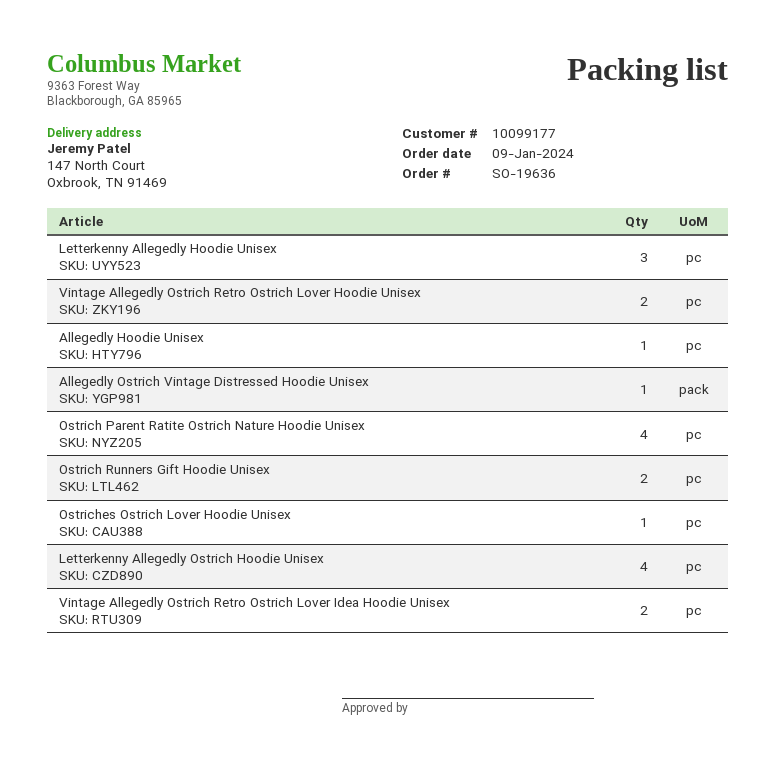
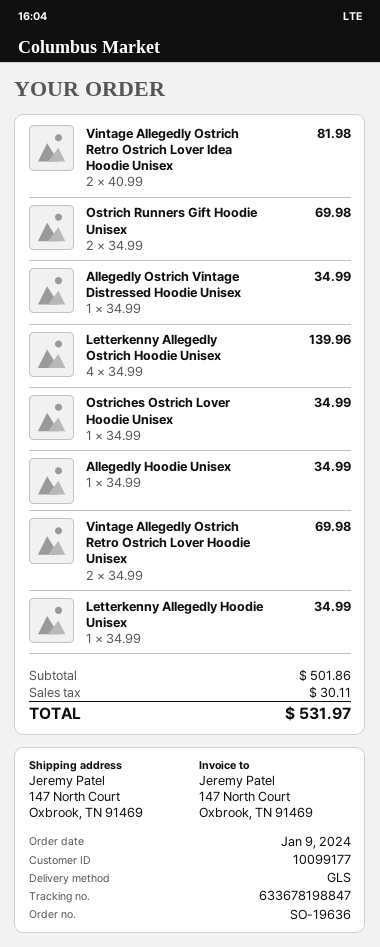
Letterkenny Allegedly Hoodie Unisex: 3 -> 1
Ostrich Parent Ratite Ostrich Nature Hoodie Unisex: 4 -> none

